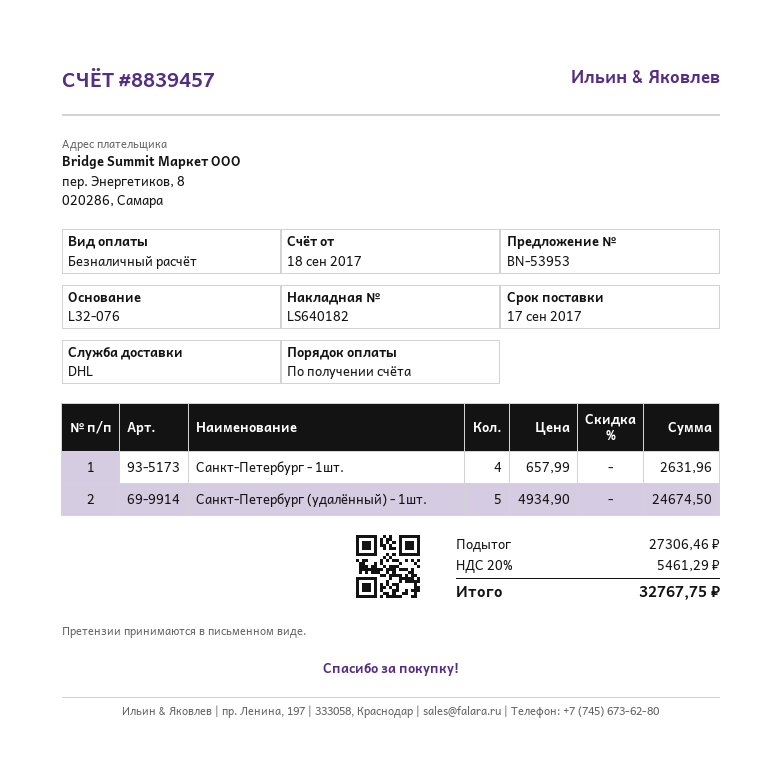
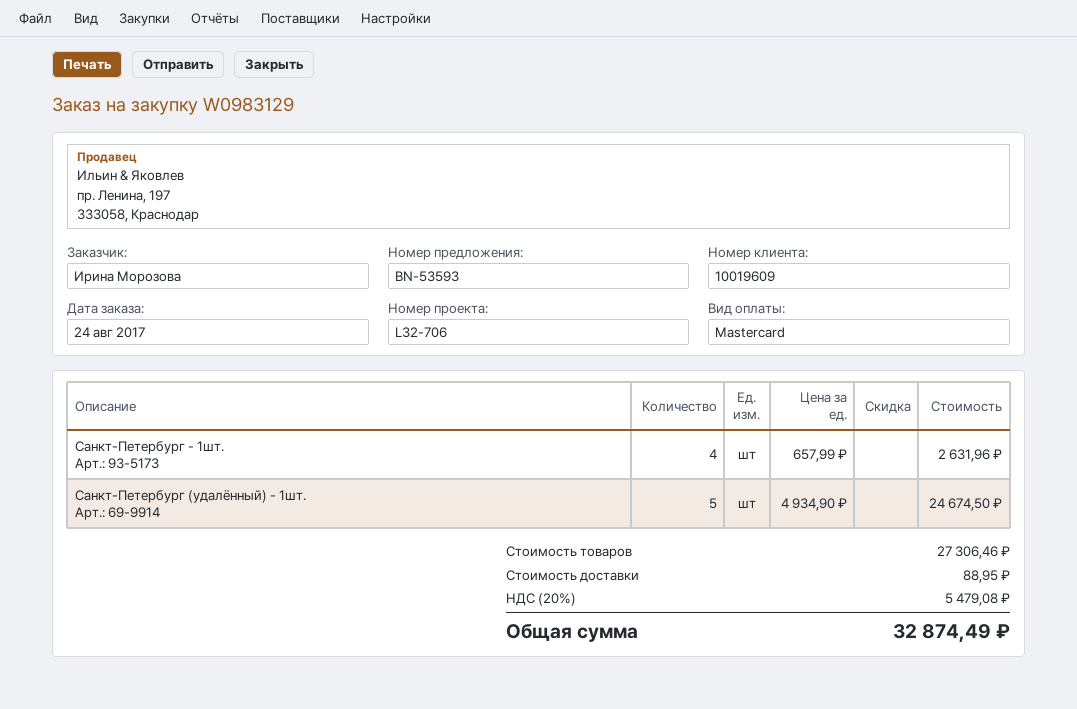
quote number: BN-53953 -> BN-53593
reference: L32-076 -> L32-706
payment method: bank transfer -> Mastercard
shipping: none -> 88.95
tax: 20% = 5461.29 -> 20% = 5479.08
total: 32767.75 -> 32874.49

